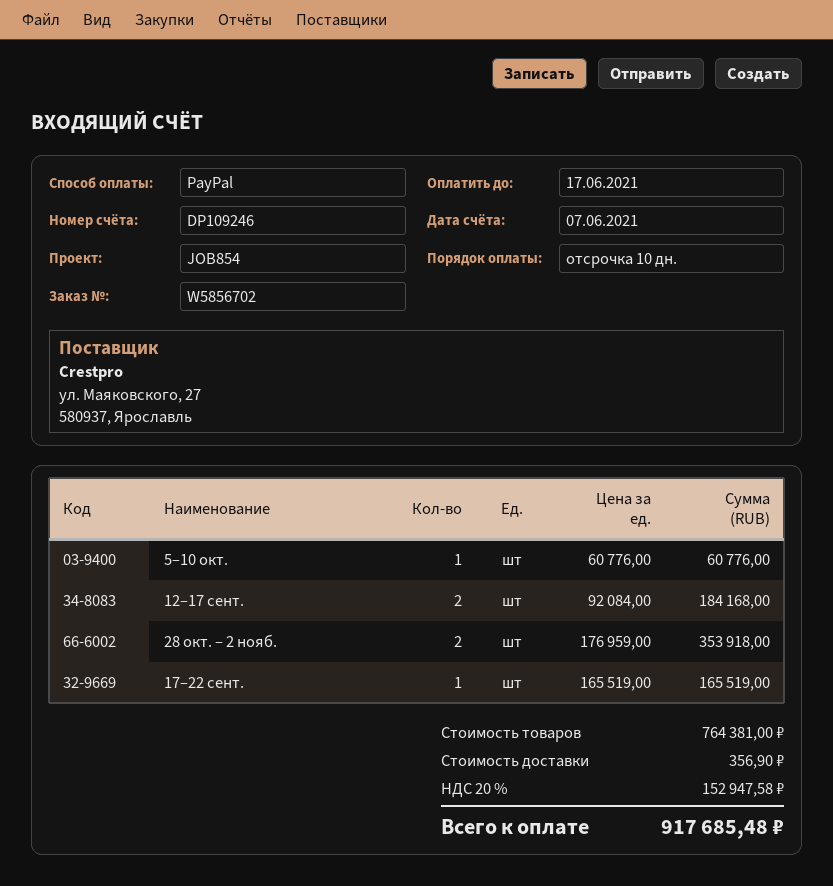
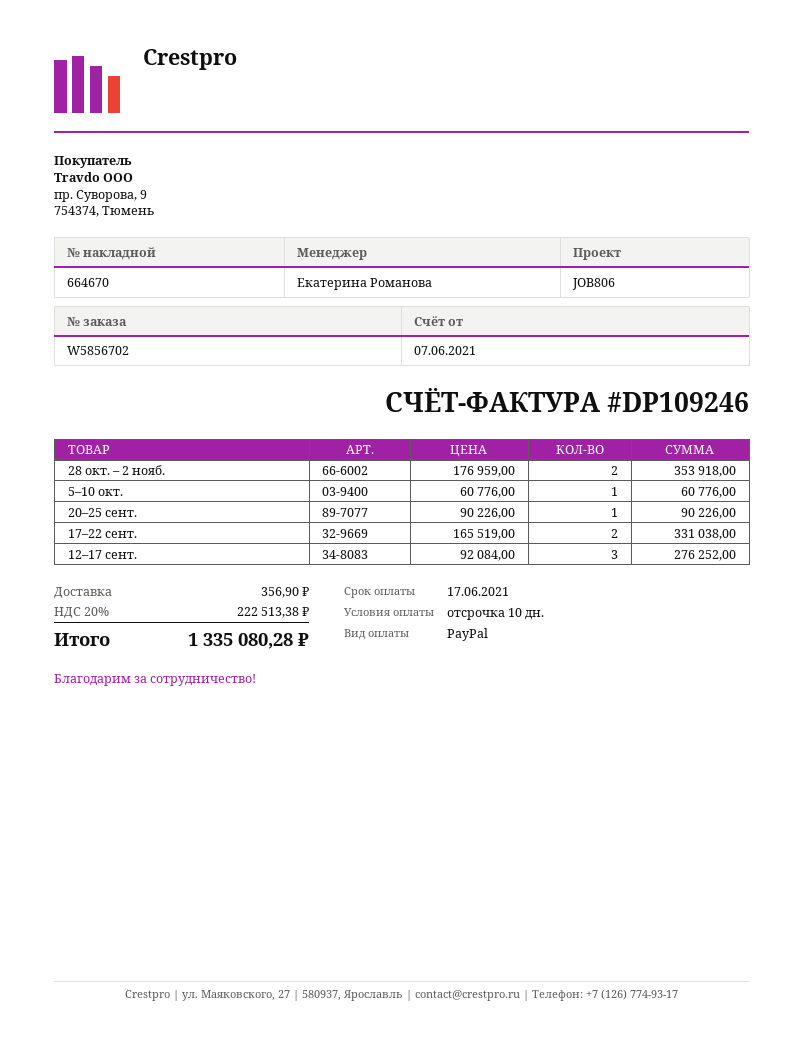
reference: JOB854 -> JOB806
12–17 сент.: 2 x 92084.00 = 184168.00 -> 3 x 92084.00 = 276252.00
17–22 сент.: 1 x 165519.00 = 165519.00 -> 2 x 165519.00 = 331038.00
20–25 сент.: none -> 1 x 90226.00 = 90226.00
tax: 20% = 152947.58 -> 20% = 222513.38
total: 917685.48 -> 1335080.28

